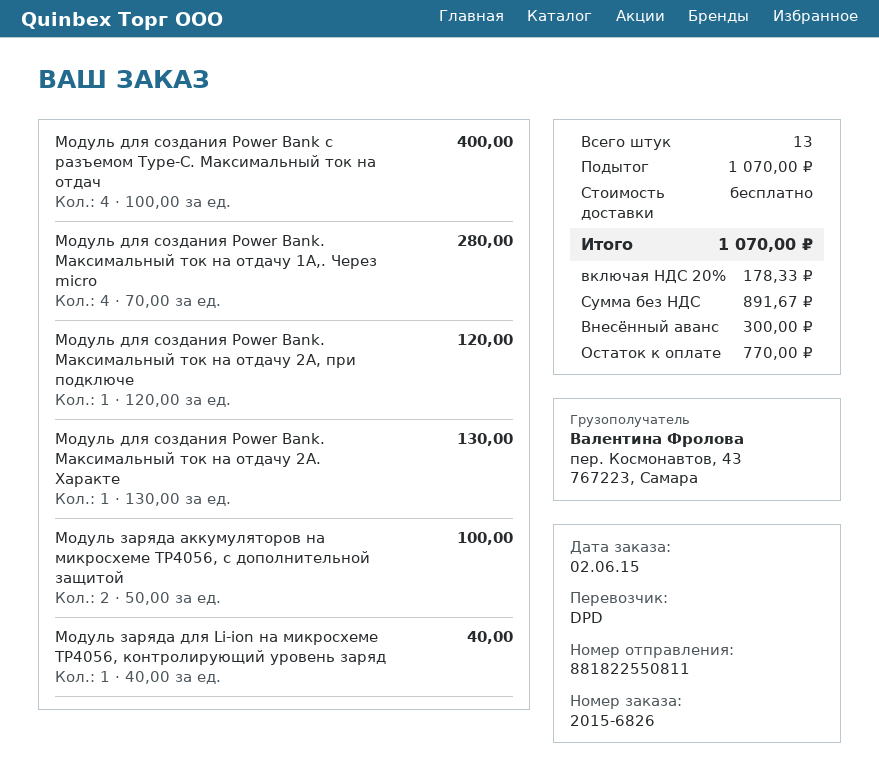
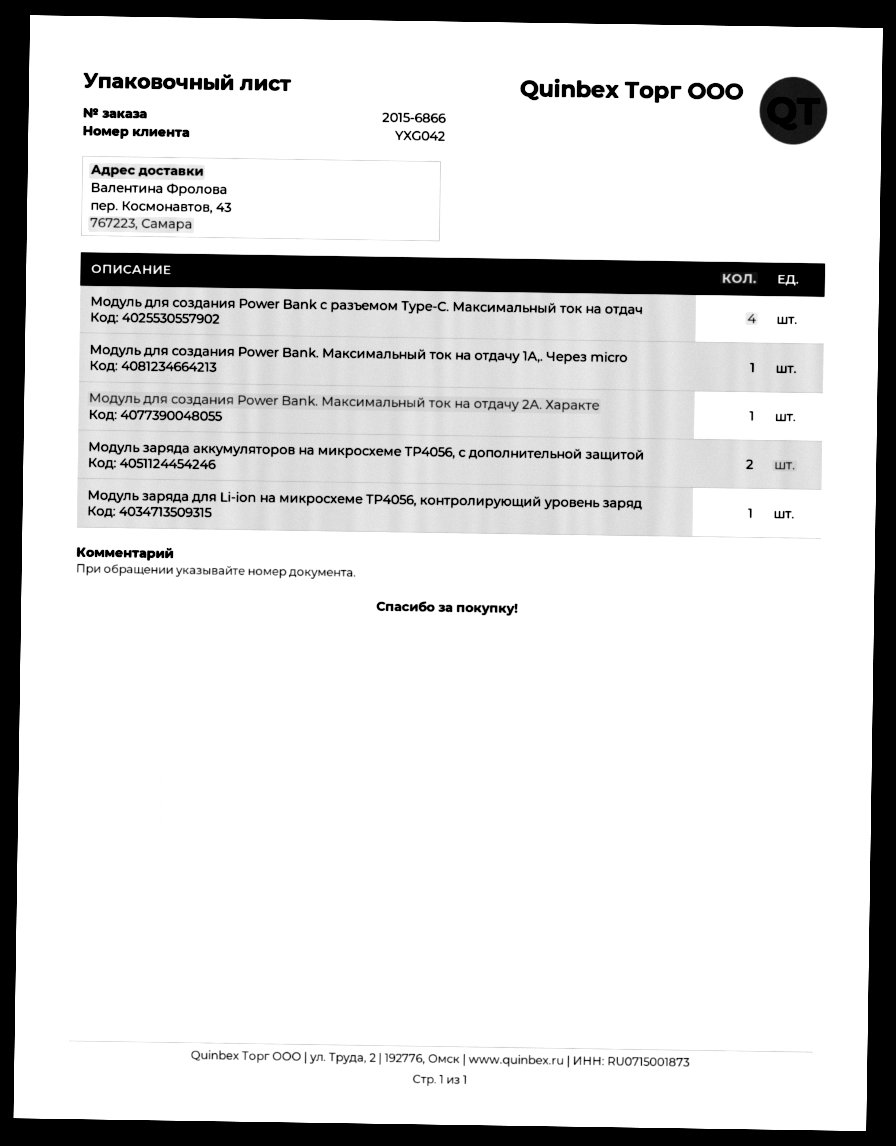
order number: 2015-6826 -> 2015-6866
Модуль для создания Power Bank. Максимальный ток на отдачу 1А,. Через micro: 4 -> 1
Модуль для создания Power Bank. Максимальный ток на отдачу 2А, при подключе: 1 -> none

